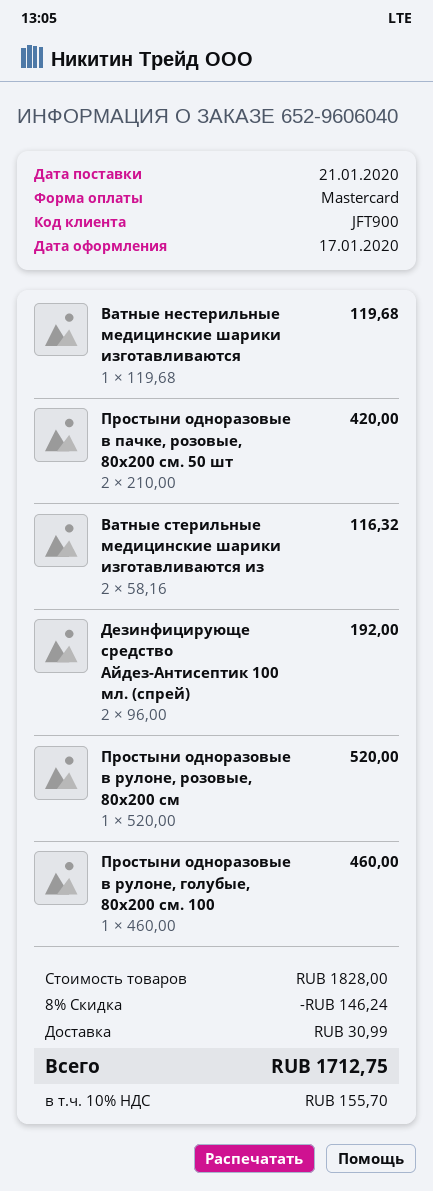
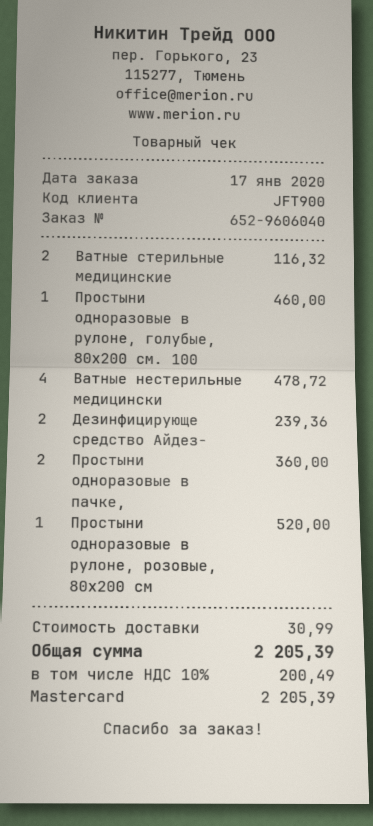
Ватные нестерильные медицинские шарики изготавливаются: 1 for 119.68 -> 4 for 478.72
Простыни одноразовые в пачке, розовые, 80х200 см. 50 шт: 2 for 420.00 -> 2 for 360.00
Дезинфицирующе средство Айдез-Антисептик 100 мл. (спрей): 2 for 192.00 -> 2 for 239.36
discount: 8% = 146.24 -> none
tax: 10% = 155.70 -> 10% = 200.49
total: 1712.75 -> 2205.39

